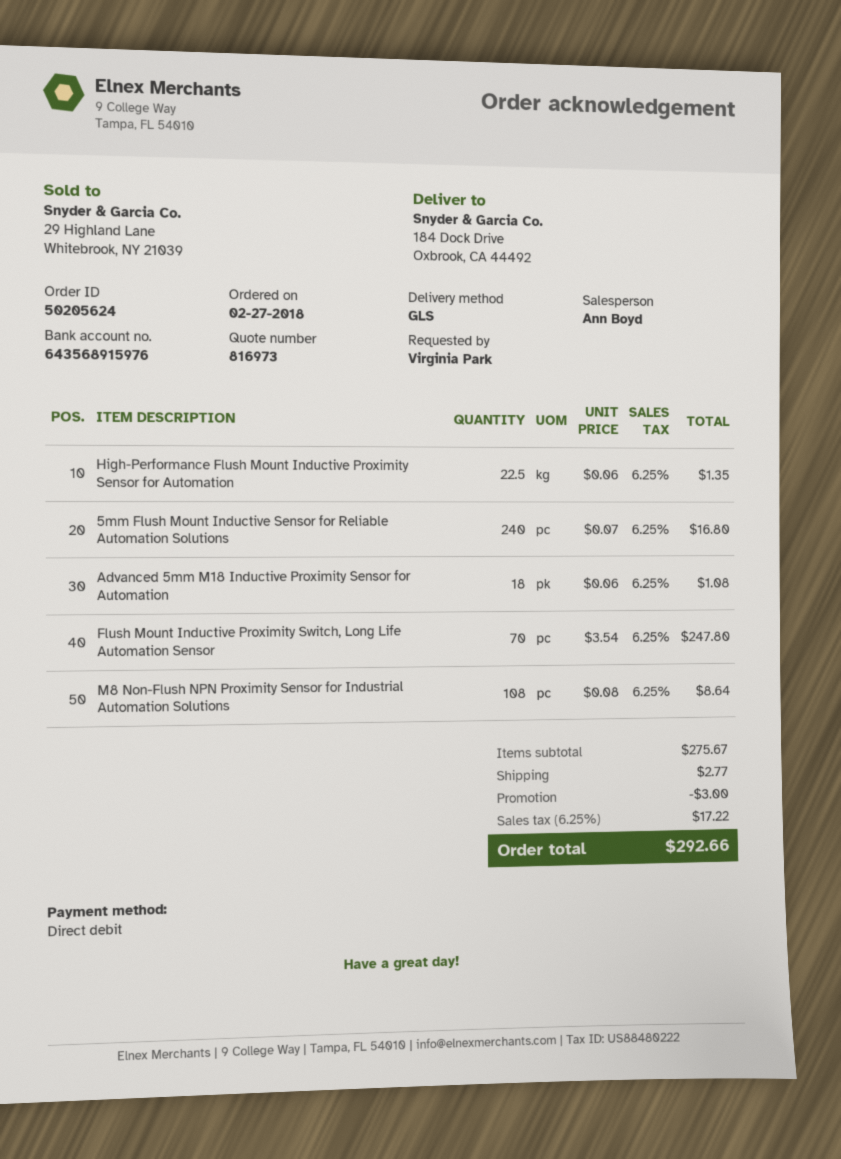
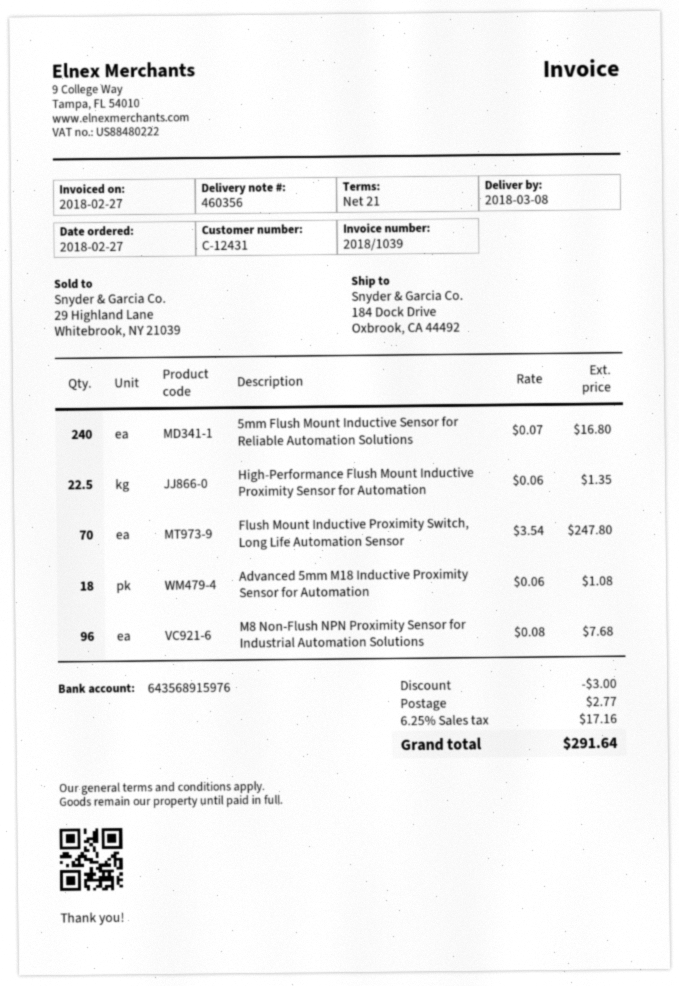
M8 Non-Flush NPN Proximity Sensor for Industrial Automation Solutions: 108 x 0.08 = 8.64 -> 96 x 0.08 = 7.68
tax: 6.25% = 17.22 -> 6.25% = 17.16
total: 292.66 -> 291.64

